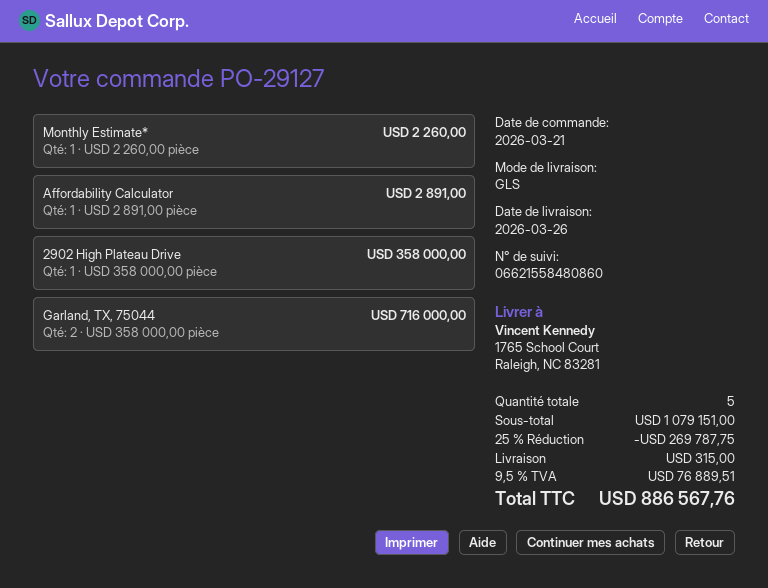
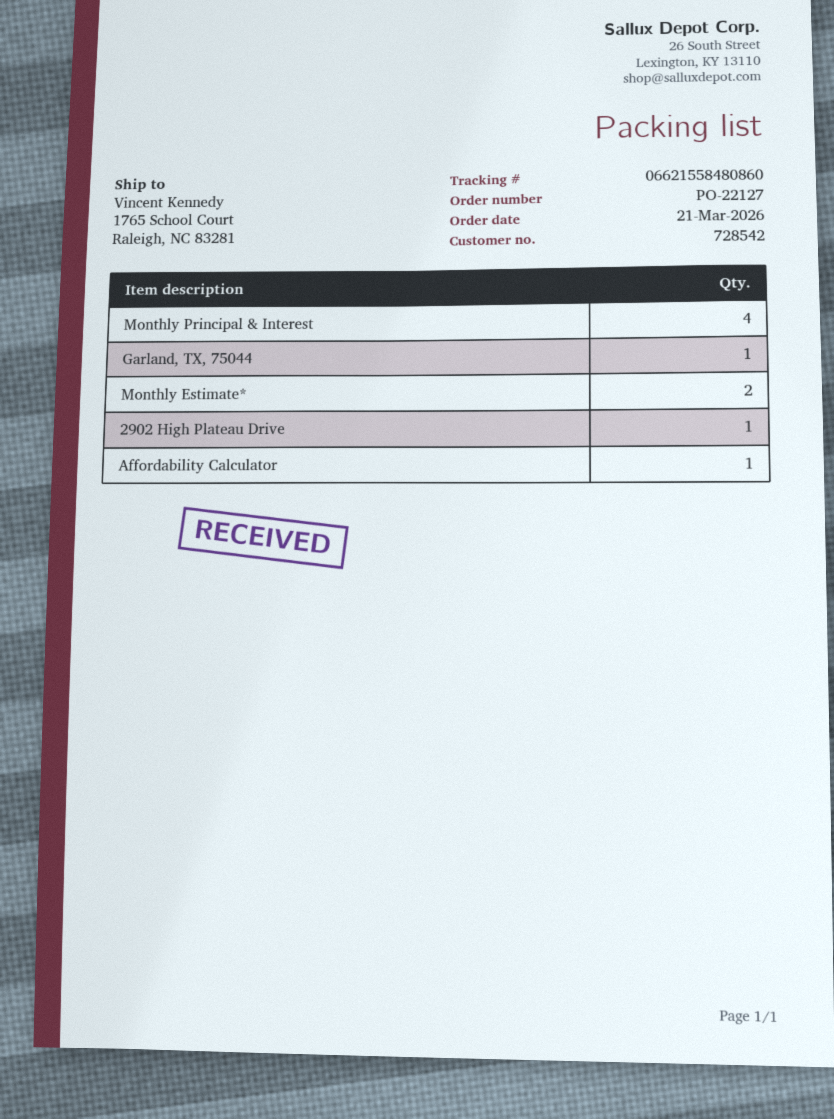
order number: PO-29127 -> PO-22127
Monthly Estimate*: 1 -> 2
Garland, TX, 75044: 2 -> 1
Monthly Principal & Interest: none -> 4

